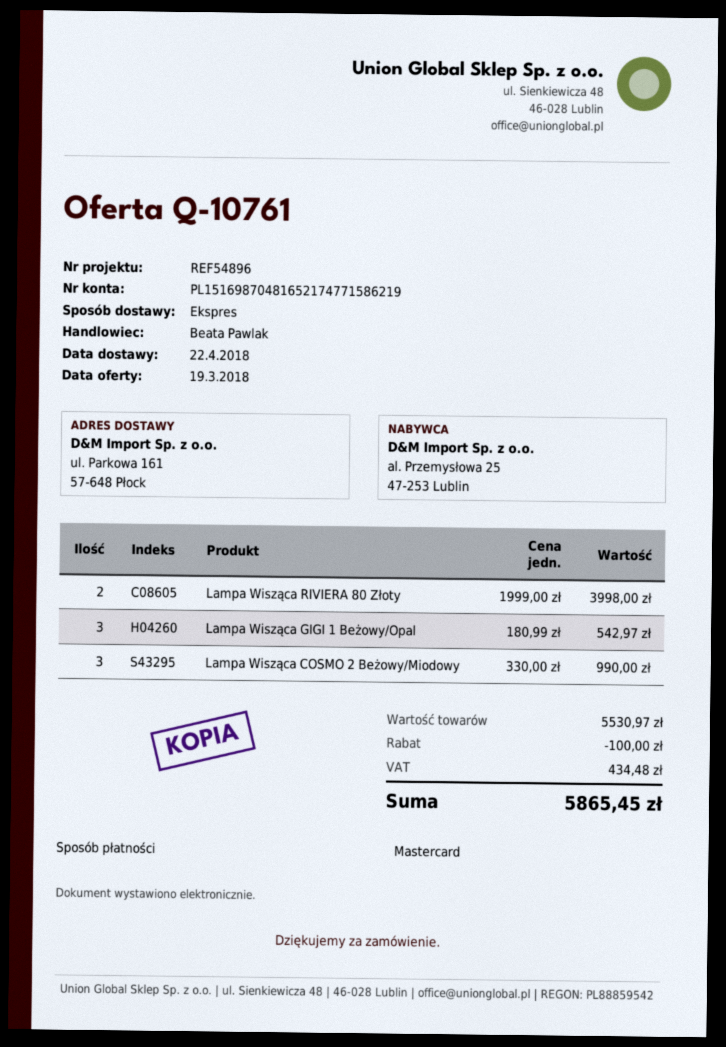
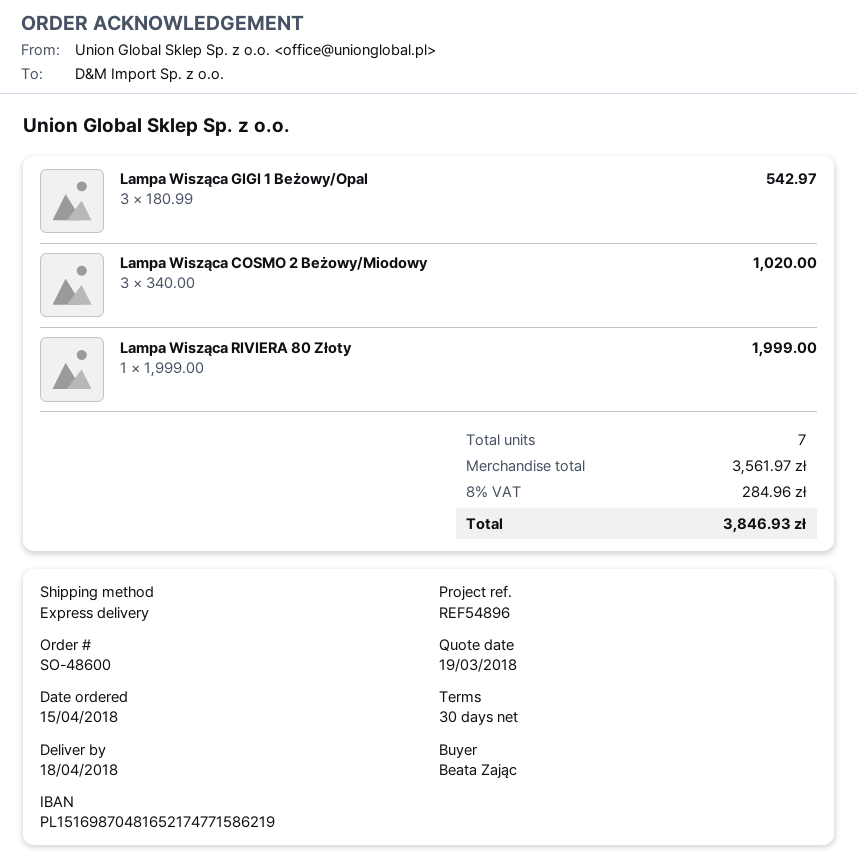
delivery date: 2018-04-22 -> 2018-04-18
Lampa Wisząca RIVIERA 80 Złoty: 2 x 1999.00 = 3998.00 -> 1 x 1999.00 = 1999.00
Lampa Wisząca COSMO 2 Beżowy/Miodowy: 3 x 330.00 = 990.00 -> 3 x 340.00 = 1020.00
subtotal: 5530.97 -> 3561.97
discount: 100.00 -> none
tax: 434.48 -> 284.96
total: 5865.45 -> 3846.93

